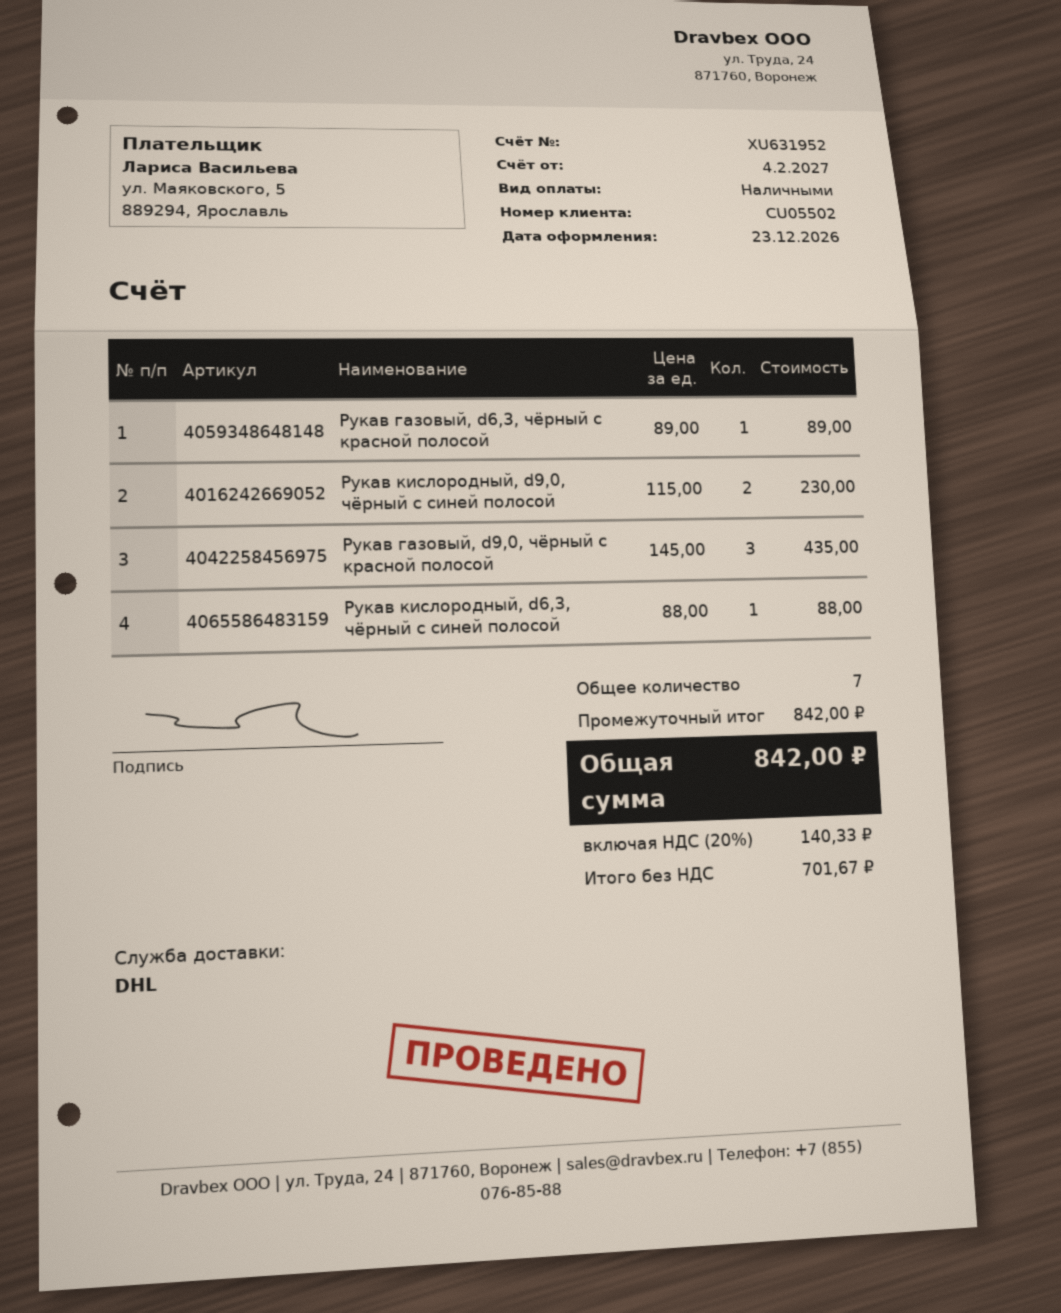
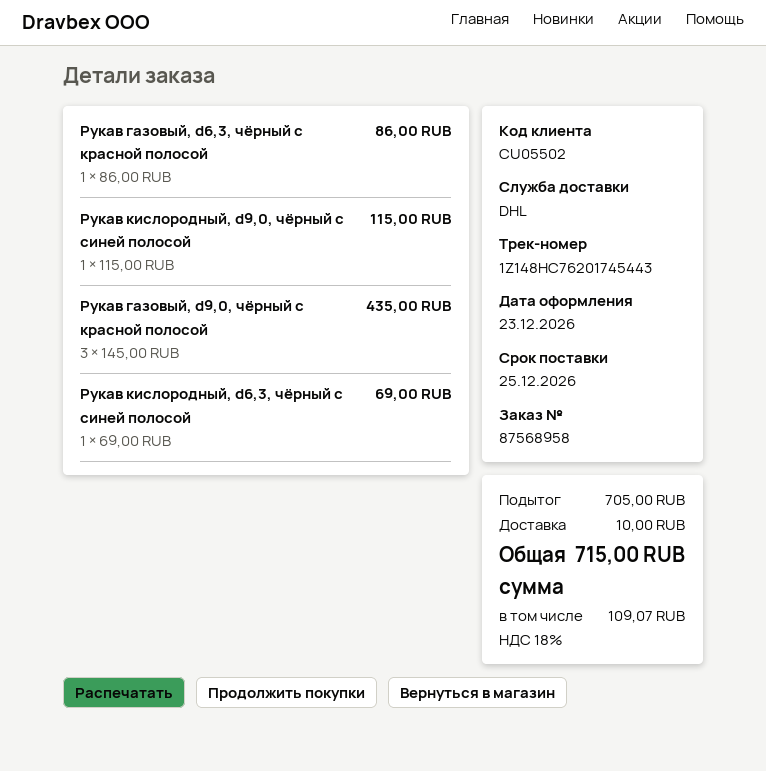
Рукав газовый, d6,3, чёрный с красной полосой: 1 x 89.00 = 89.00 -> 1 x 86.00 = 86.00
Рукав кислородный, d9,0, чёрный с синей полосой: 2 x 115.00 = 230.00 -> 1 x 115.00 = 115.00
Рукав кислородный, d6,3, чёрный с синей полосой: 1 x 88.00 = 88.00 -> 1 x 69.00 = 69.00
subtotal: 842.00 -> 705.00
shipping: none -> 10.00
tax: 20% = 140.33 -> 18% = 109.07
total: 842.00 -> 715.00

